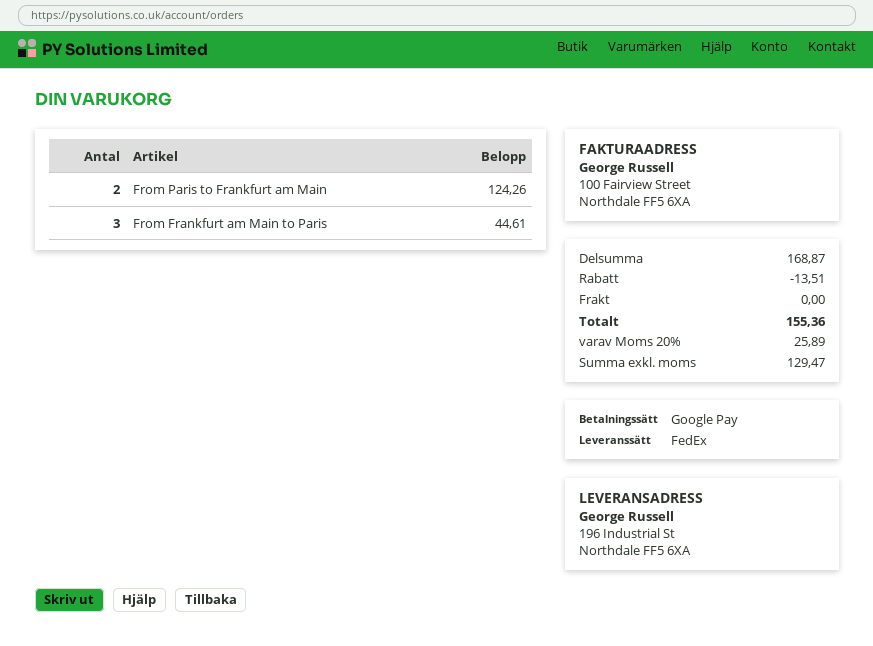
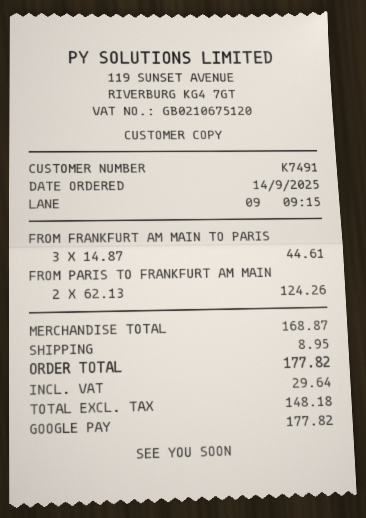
discount: 13.51 -> none
shipping: 0.00 -> 8.95
net: 129.47 -> 148.18
tax: 25.89 -> 29.64
total: 155.36 -> 177.82

